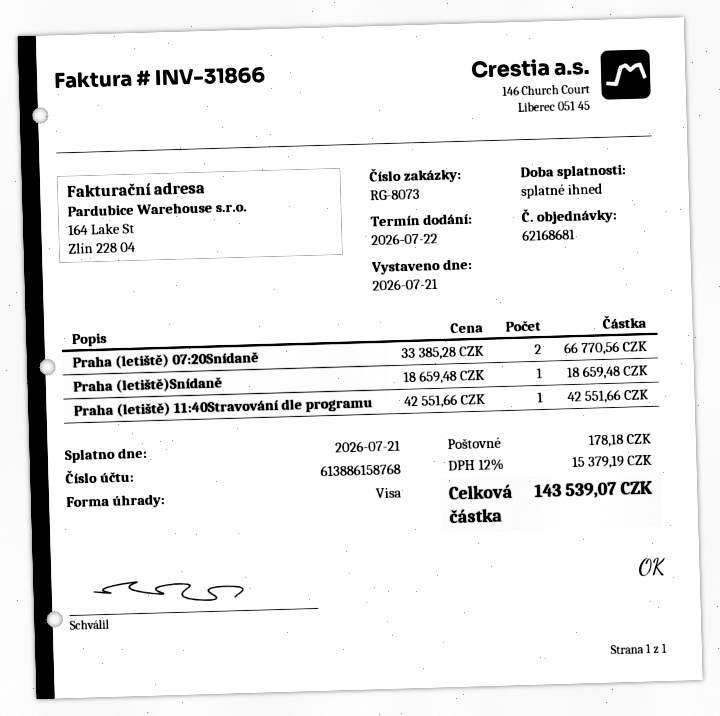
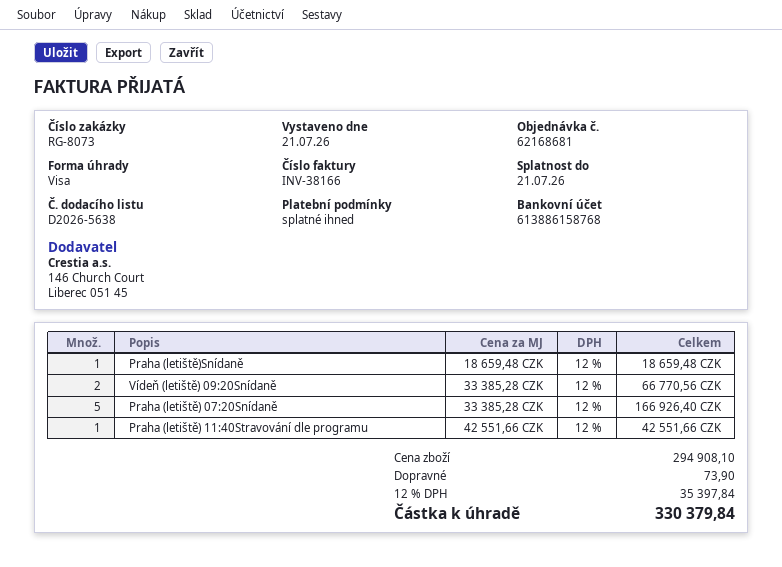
invoice number: INV-31866 -> INV-38166
Praha (letiště) 07:20Snídaně: 2 x 33385.28 = 66770.56 -> 5 x 33385.28 = 166926.40
Vídeň (letiště) 09:20Snídaně: none -> 2 x 33385.28 = 66770.56
shipping: 178.18 -> 73.90
tax: 12% = 15379.19 -> 12% = 35397.84
total: 143539.07 -> 330379.84

